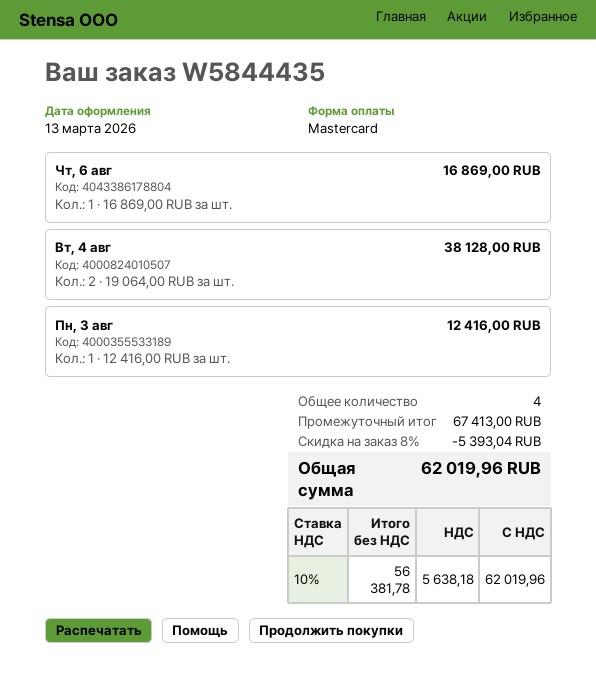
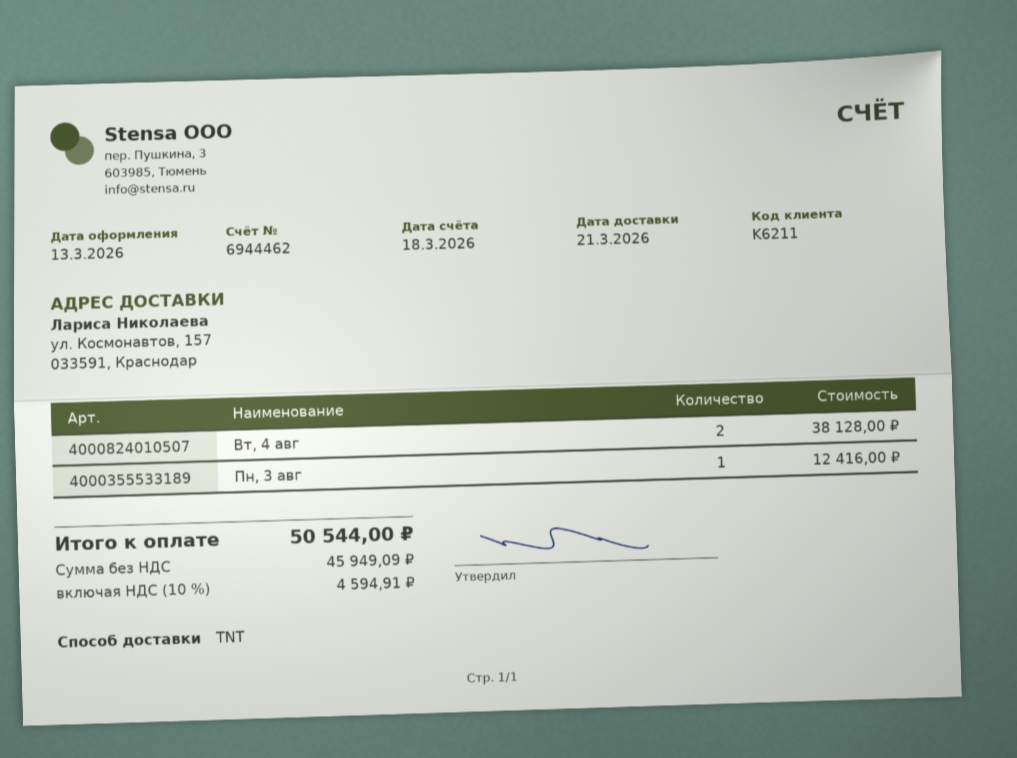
Чт, 6 авг: 1 for 16869.00 -> none
discount: 8% = 5393.04 -> none
net: 56381.78 -> 45949.09
tax: 10% = 5638.18 -> 10% = 4594.91
total: 62019.96 -> 50544.00

